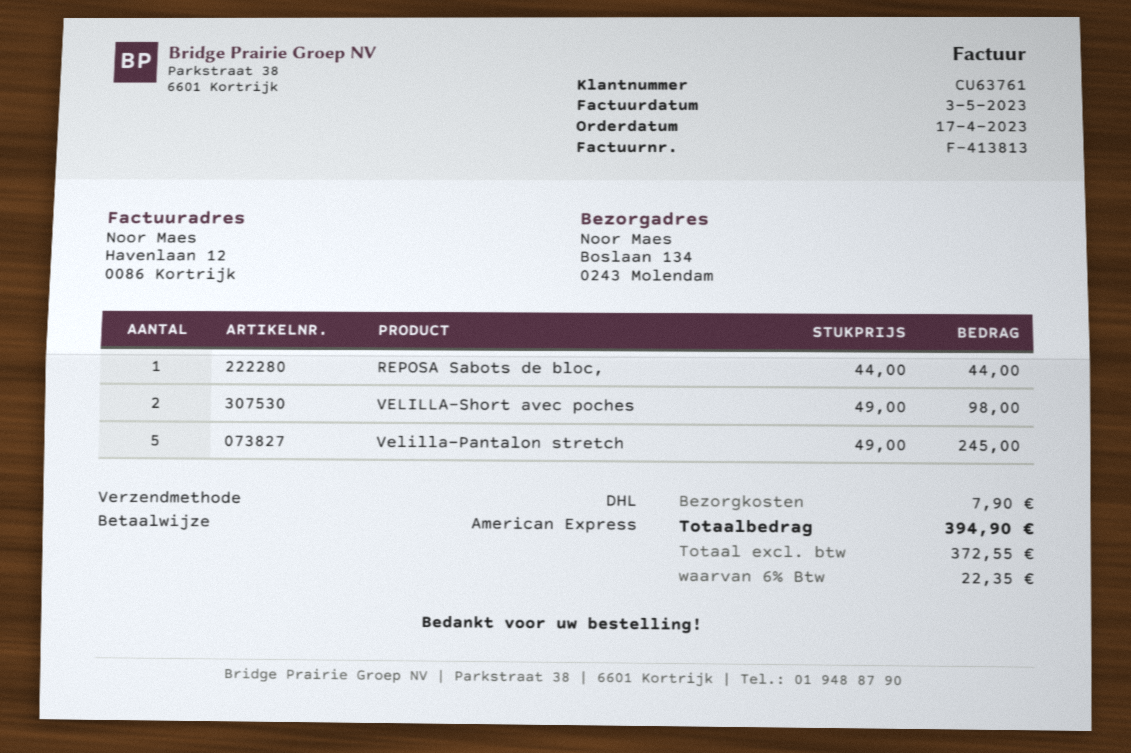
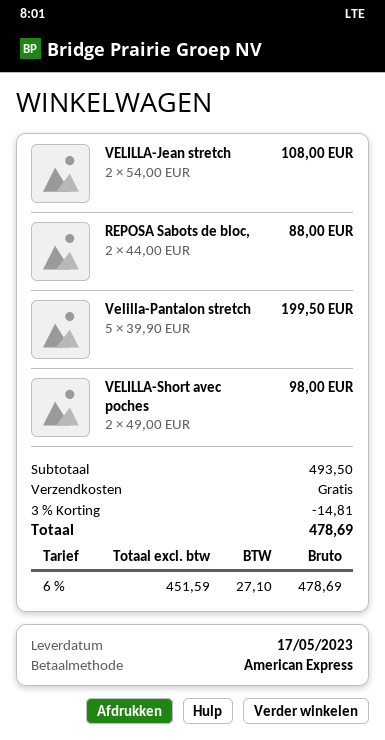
REPOSA Sabots de bloc,: 1 x 44.00 = 44.00 -> 2 x 44.00 = 88.00
Velilla-Pantalon stretch: 5 x 49.00 = 245.00 -> 5 x 39.90 = 199.50
VELILLA-Jean stretch: none -> 2 x 54.00 = 108.00
discount: none -> 3% = 14.81
shipping: 7.90 -> 0.00
net: 372.55 -> 451.59
tax: 6% = 22.35 -> 6% = 27.10
total: 394.90 -> 478.69

